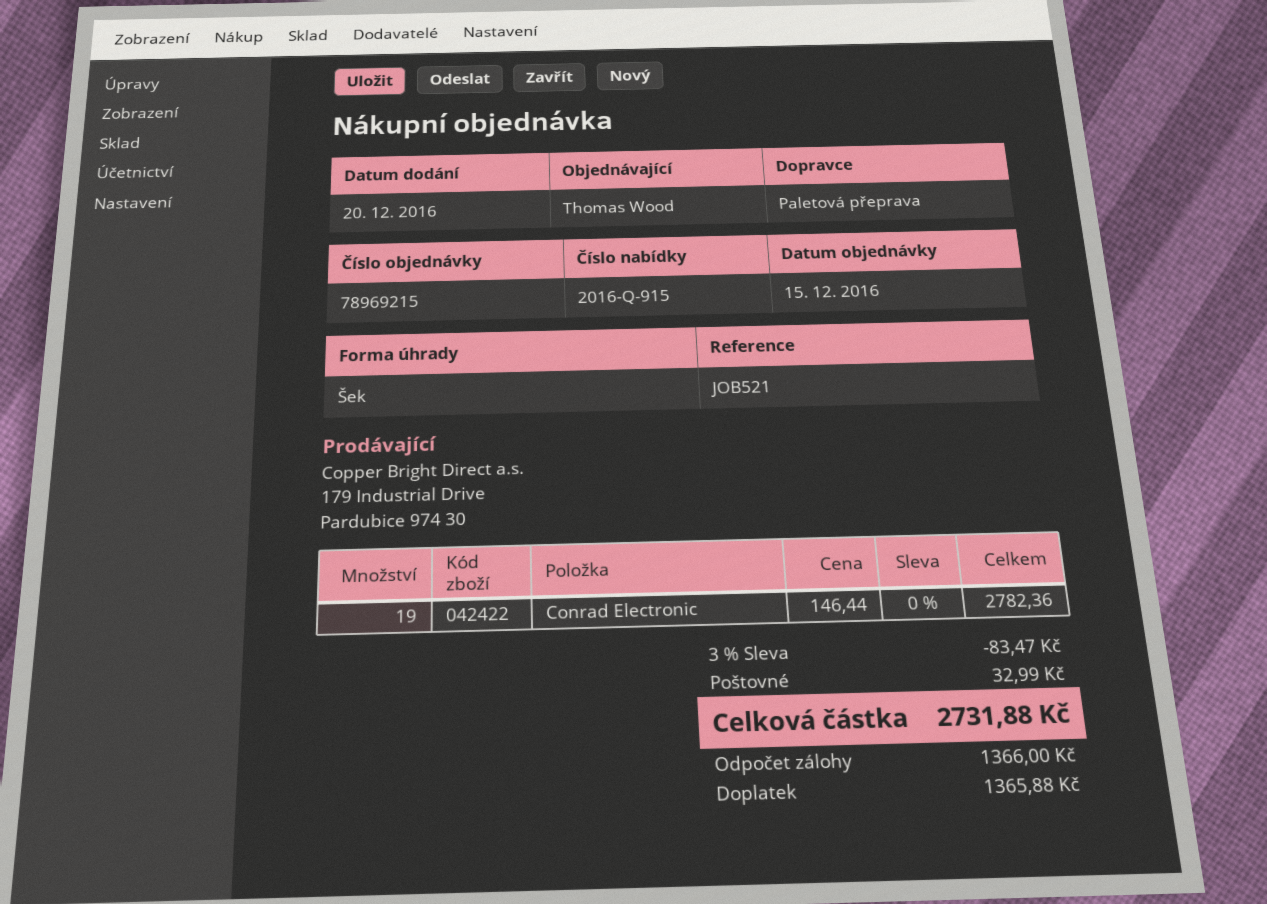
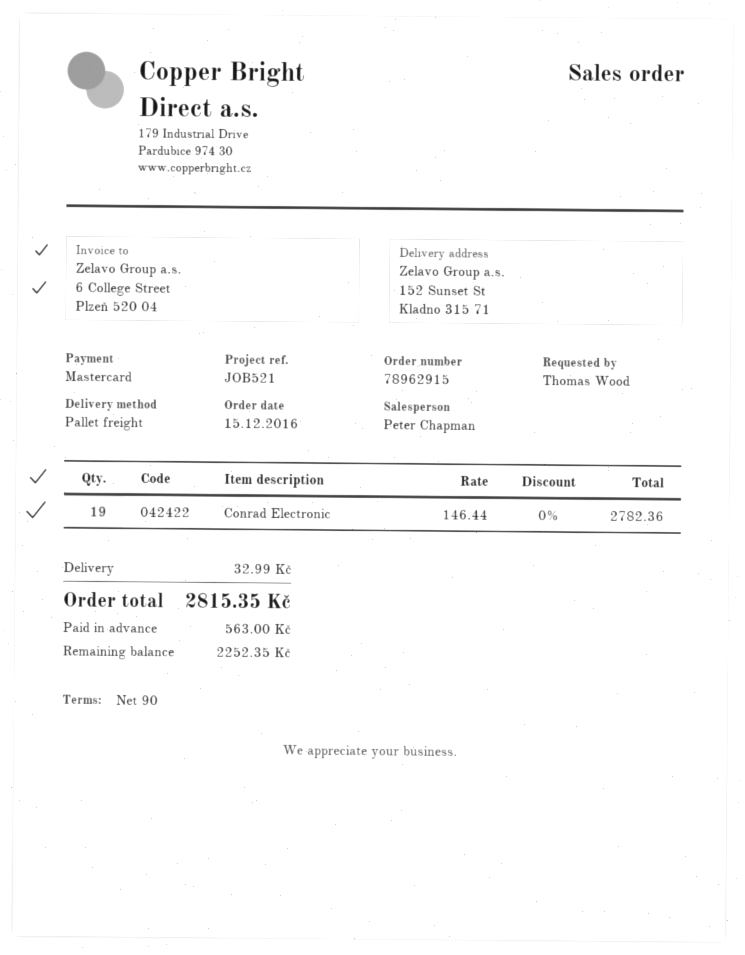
order number: 78969215 -> 78962915
payment method: cheque -> Mastercard
discount: 3% = 83.47 -> none
total: 2731.88 -> 2815.35
deposit: 1366.00 -> 563.00
balance: 1365.88 -> 2252.35

